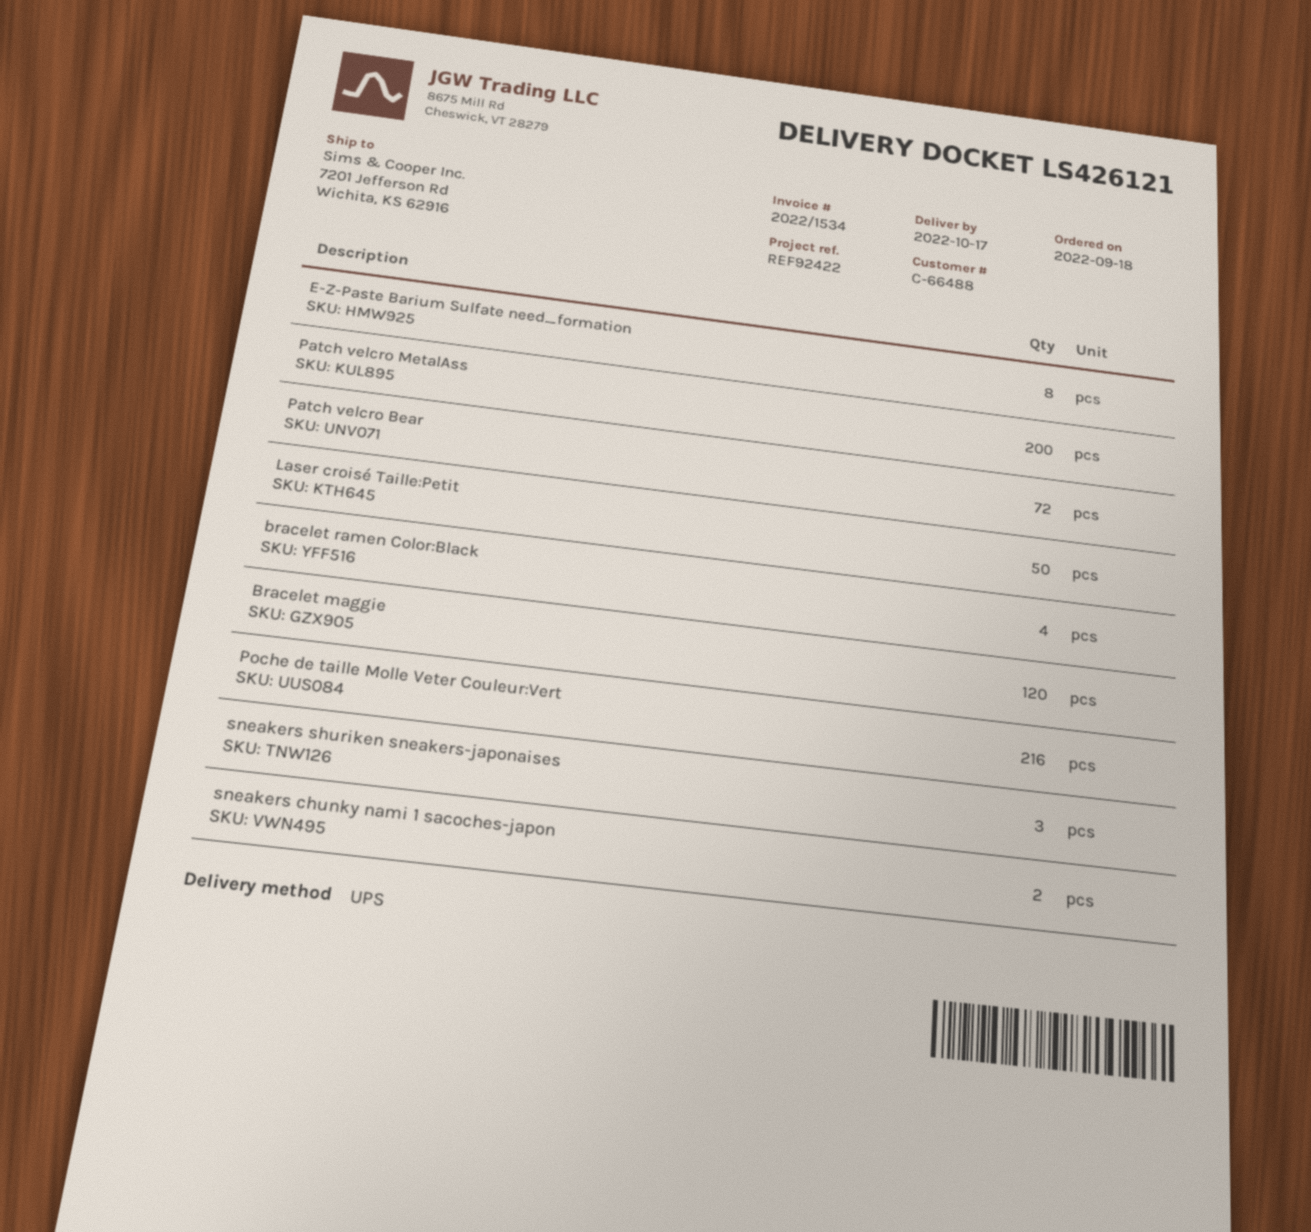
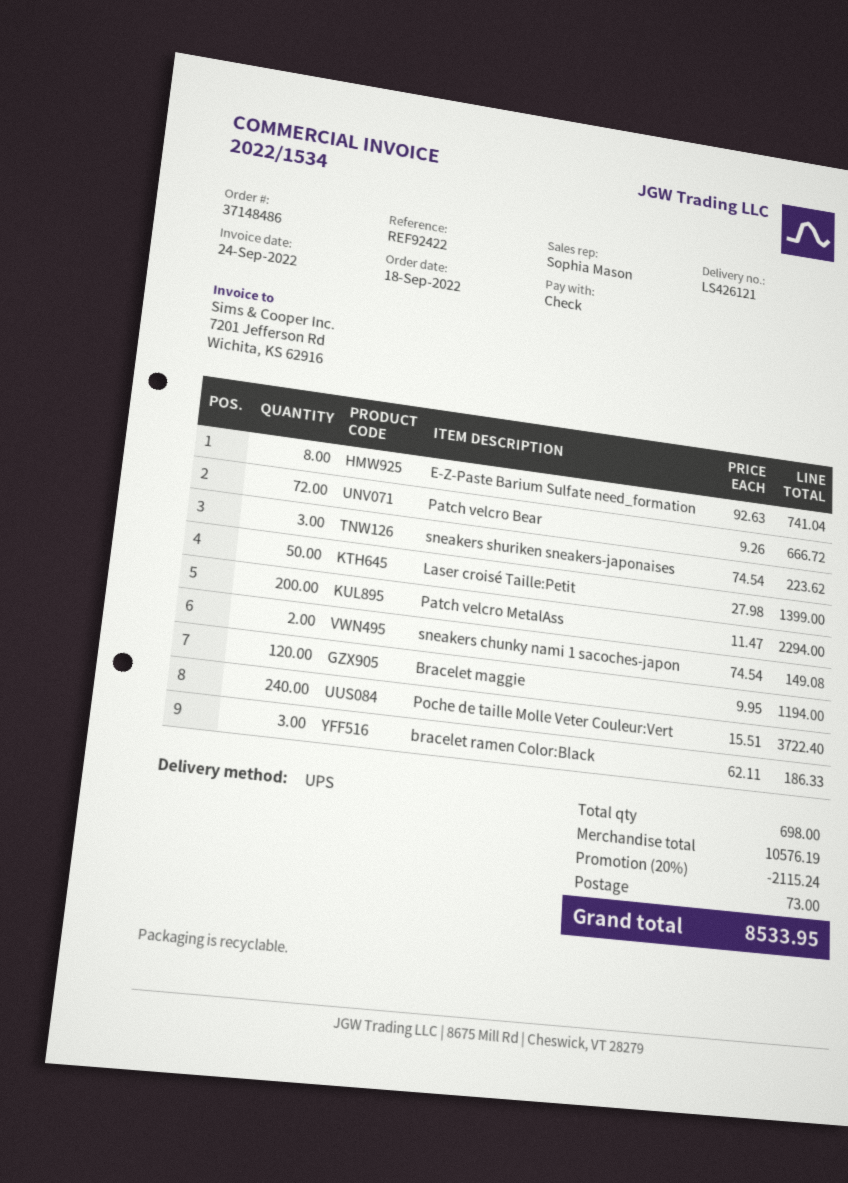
bracelet ramen Color:Black: 4 -> 3
Poche de taille Molle Veter Couleur:Vert: 216 -> 240

